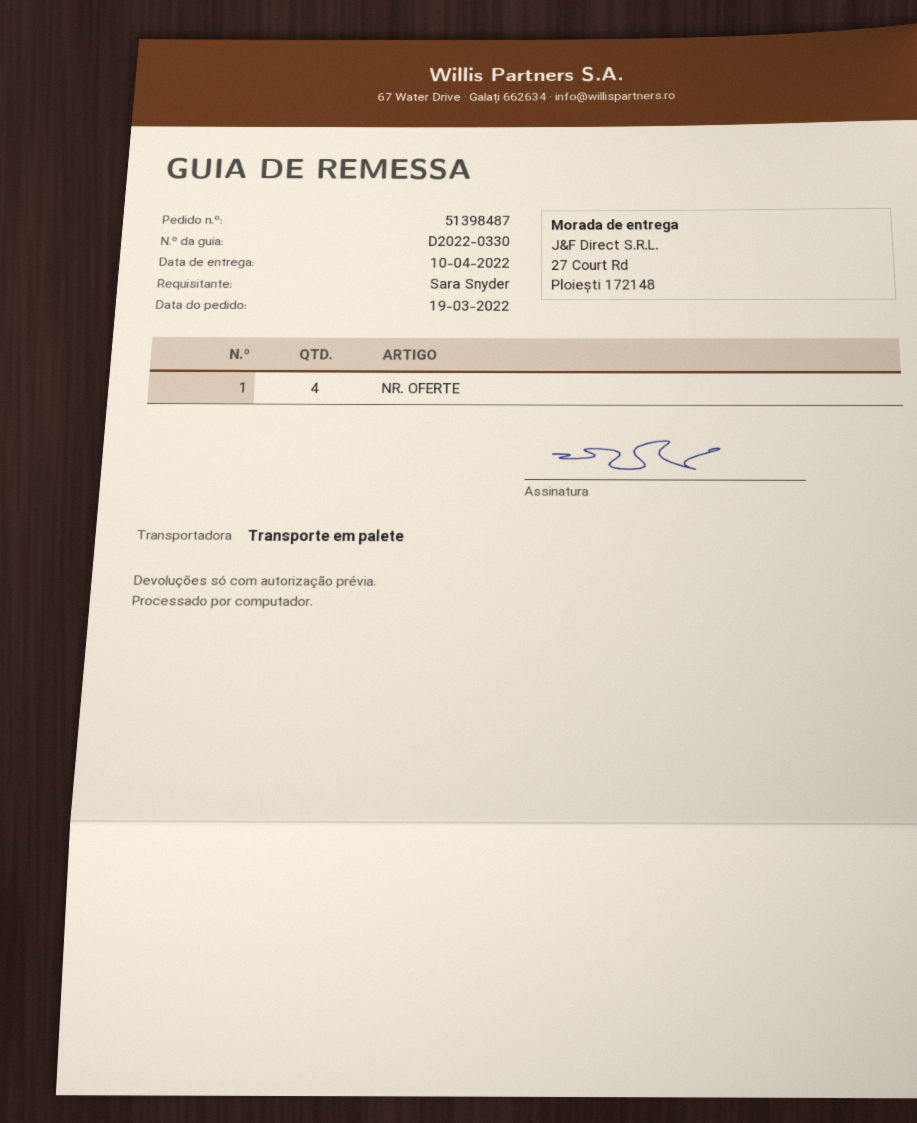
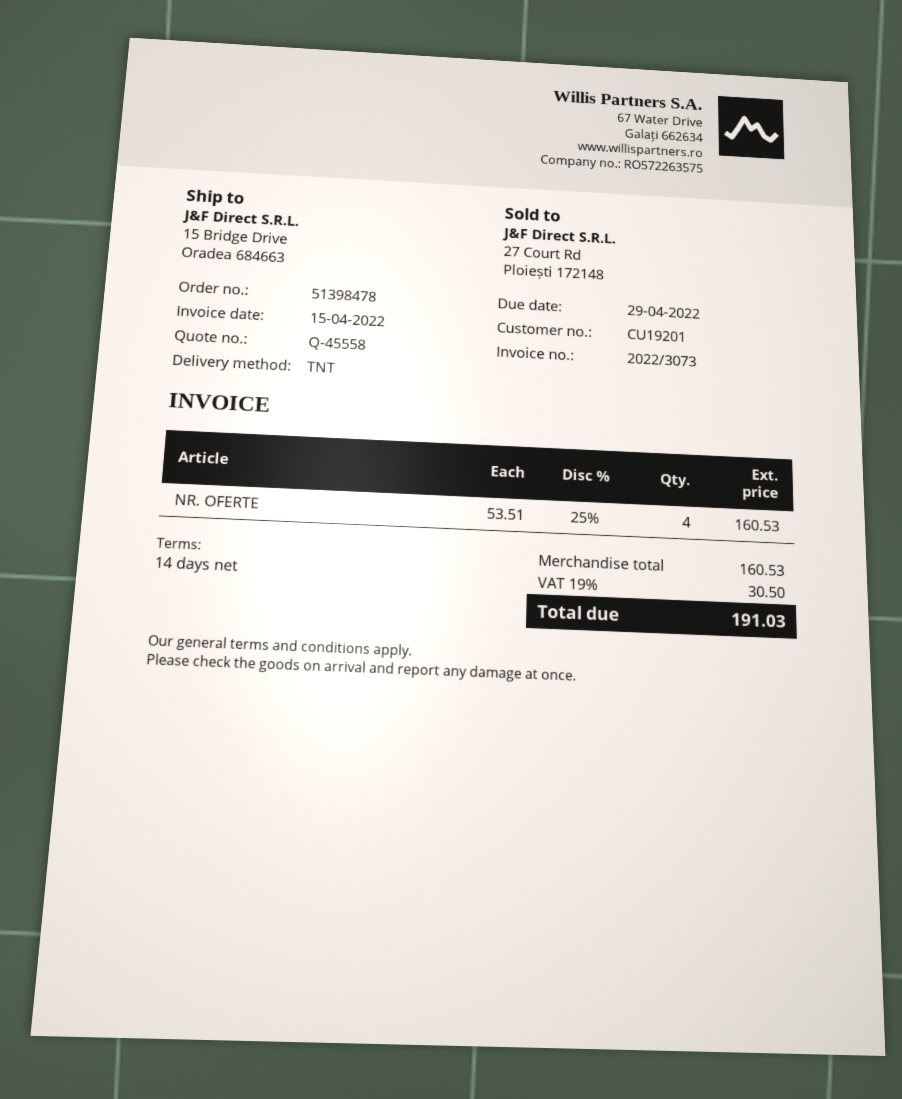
order number: 51398487 -> 51398478
shipping method: pallet freight -> TNT
ship to: 27 Court Rd, Ploiești 172148 -> 15 Bridge Drive, Oradea 684663

